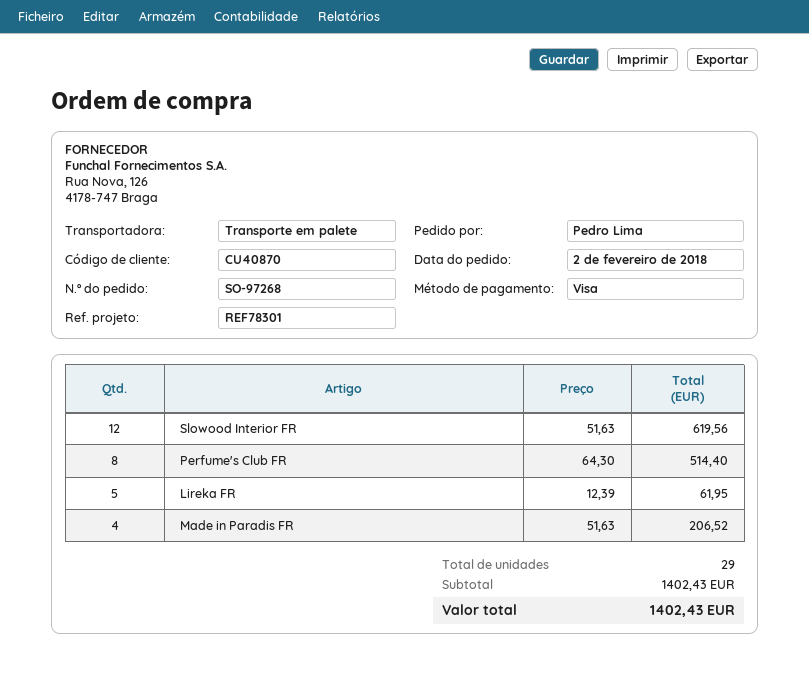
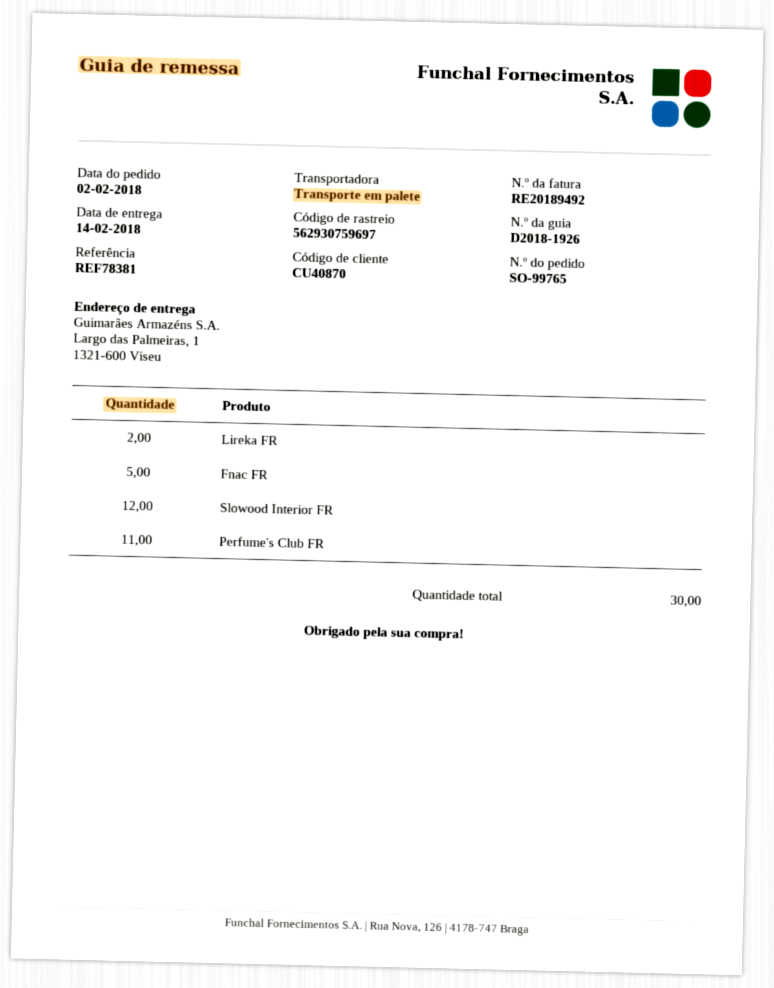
order number: SO-97268 -> SO-99765
reference: REF78301 -> REF78381
Perfume's Club FR: 8 -> 11
Lireka FR: 5 -> 2
Made in Paradis FR: 4 -> none
Fnac FR: none -> 5
total quantity: 29 -> 30

